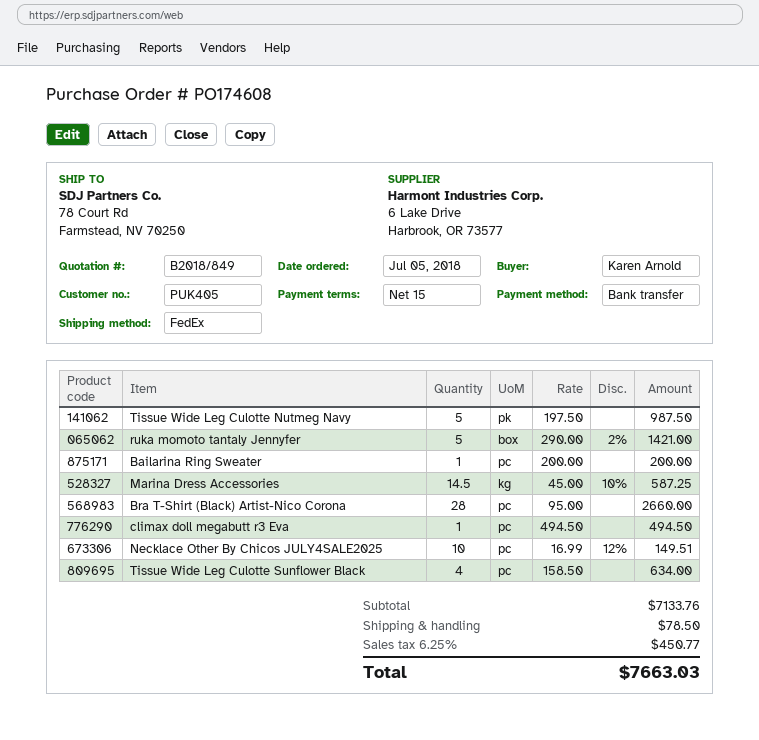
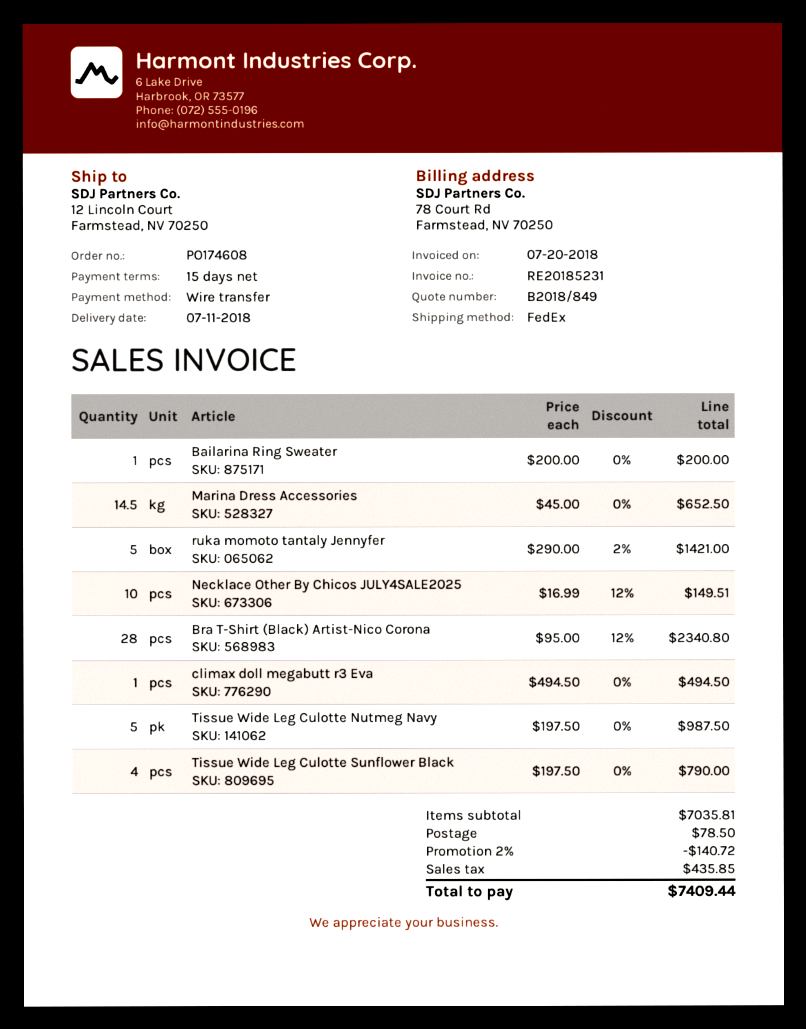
ship to: 78 Court Rd, Farmstead, NV 70250 -> 12 Lincoln Court, Farmstead, NV 70250
Marina Dress Accessories: 14.5 x 45.00 - 10% = 587.25 -> 14.5 x 45.00 = 652.50
Bra T-Shirt (Black) Artist-Nico Corona: 28 x 95.00 = 2660.00 -> 28 x 95.00 - 12% = 2340.80
Tissue Wide Leg Culotte Sunflower Black: 4 x 158.50 = 634.00 -> 4 x 197.50 = 790.00
subtotal: 7133.76 -> 7035.81
discount: none -> 2% = 140.72
tax: 450.77 -> 435.85
total: 7663.03 -> 7409.44

